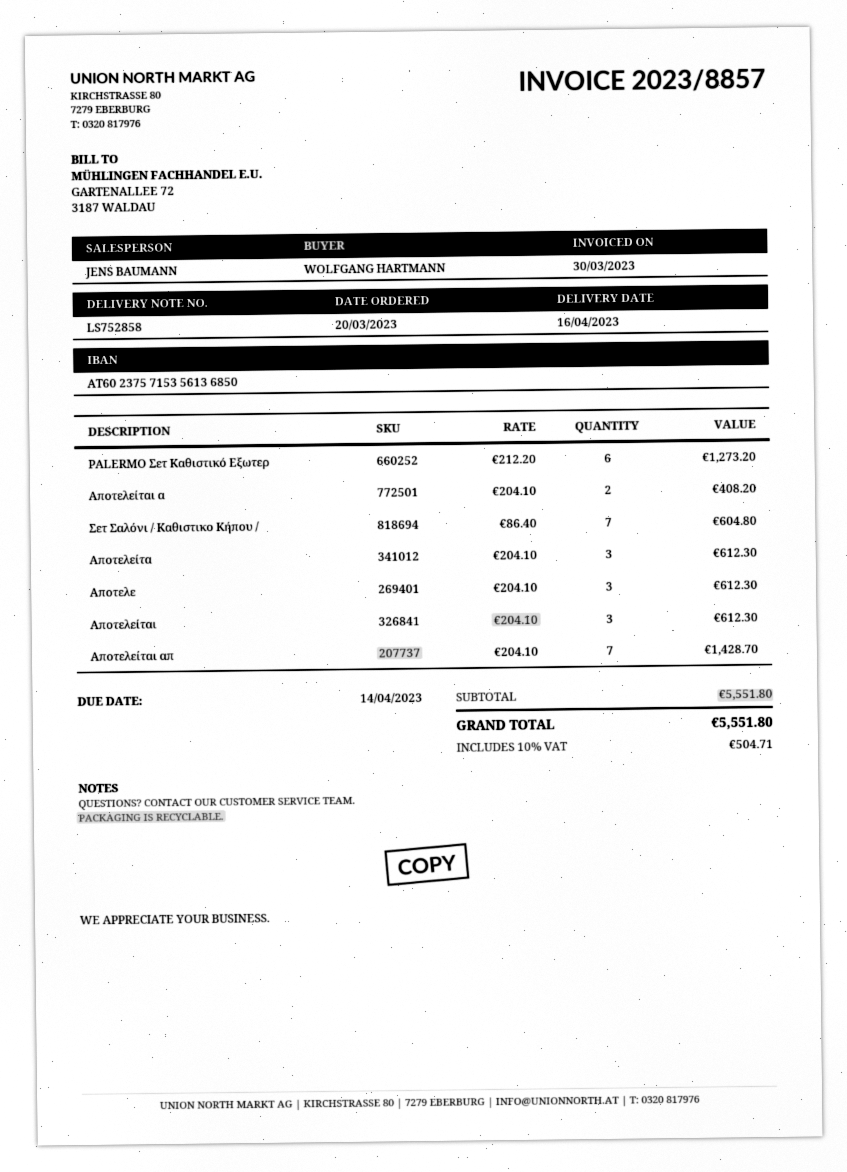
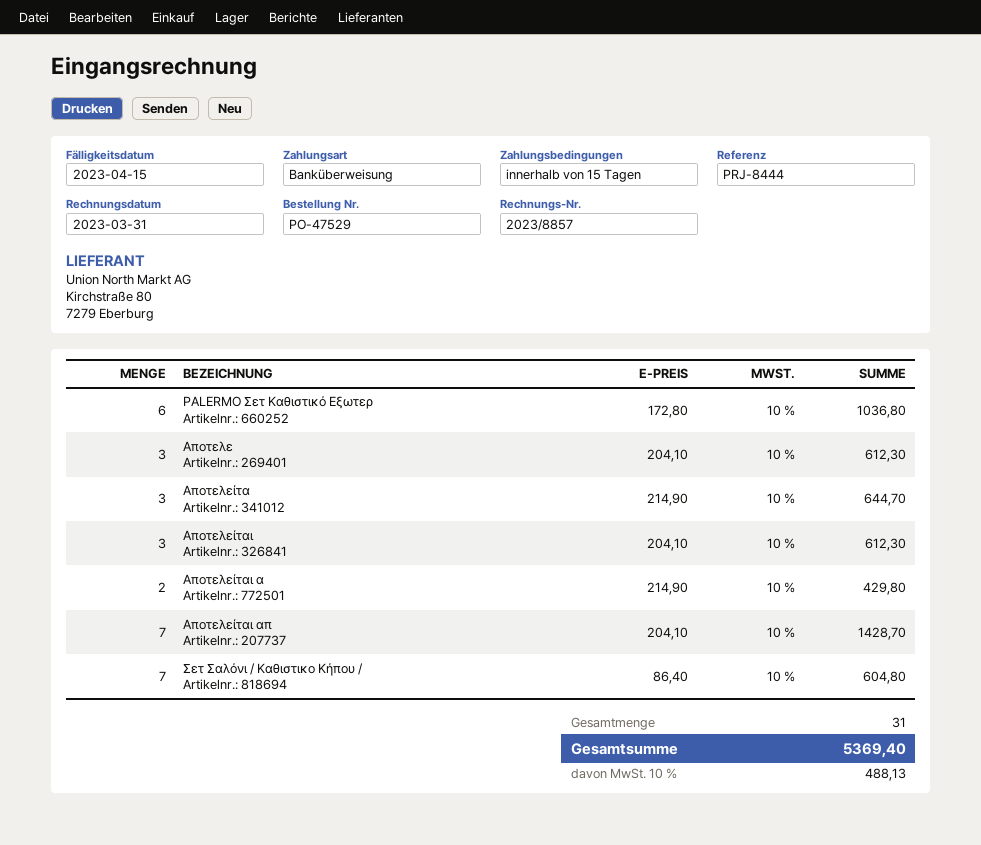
invoice date: 2023-03-30 -> 2023-03-31
due date: 2023-04-14 -> 2023-04-15
PALERMO Σετ Καθιστικό Εξωτερ: 6 x 212.20 = 1273.20 -> 6 x 172.80 = 1036.80
Αποτελείται α: 2 x 204.10 = 408.20 -> 2 x 214.90 = 429.80
Αποτελείτα: 3 x 204.10 = 612.30 -> 3 x 214.90 = 644.70
tax: 10% = 504.71 -> 10% = 488.13
total: 5551.80 -> 5369.40

